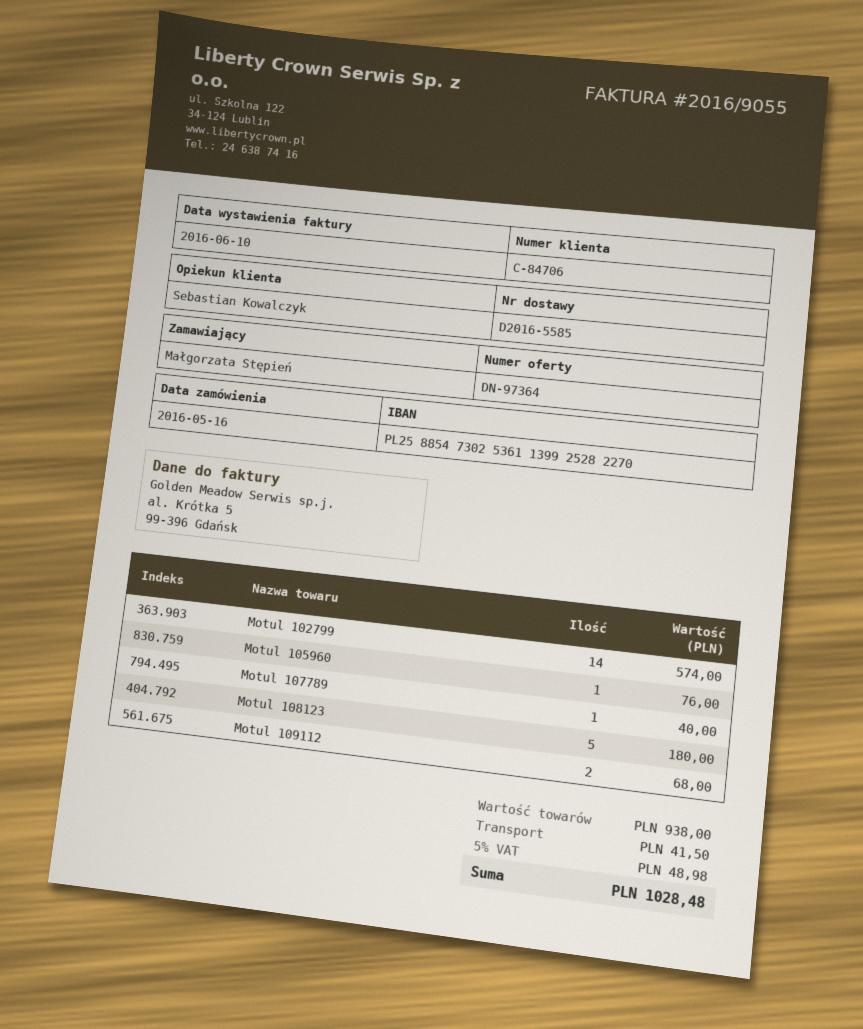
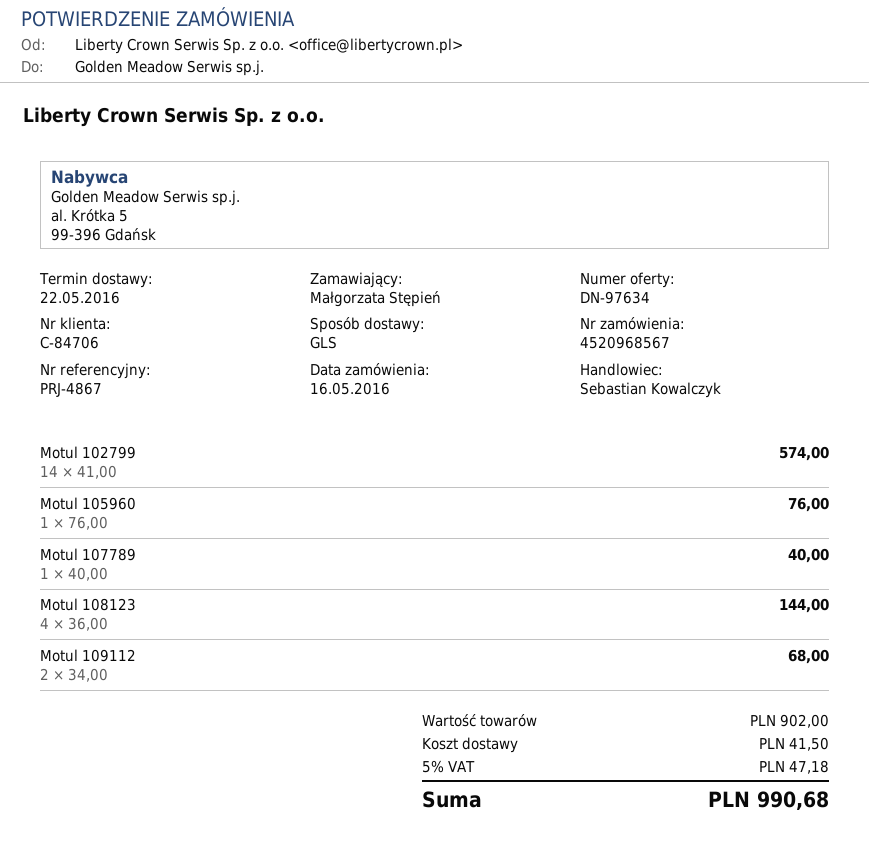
quote number: DN-97364 -> DN-97634
Motul 108123: 5 for 180.00 -> 4 for 144.00
subtotal: 938.00 -> 902.00
tax: 5% = 48.98 -> 5% = 47.18
total: 1028.48 -> 990.68

